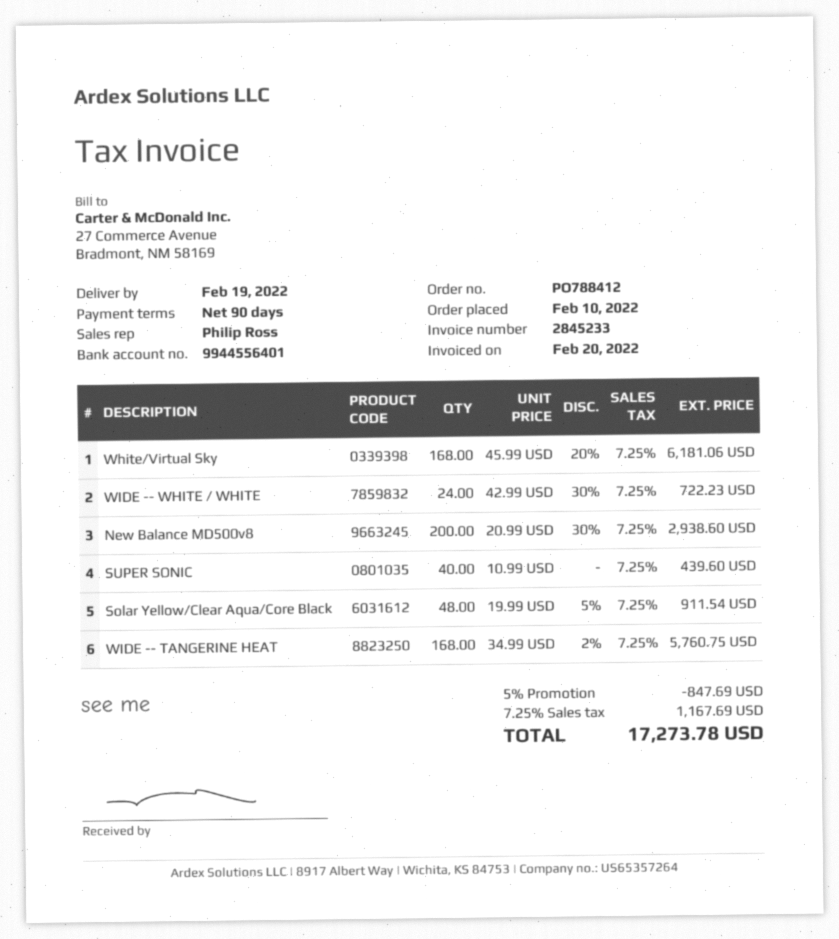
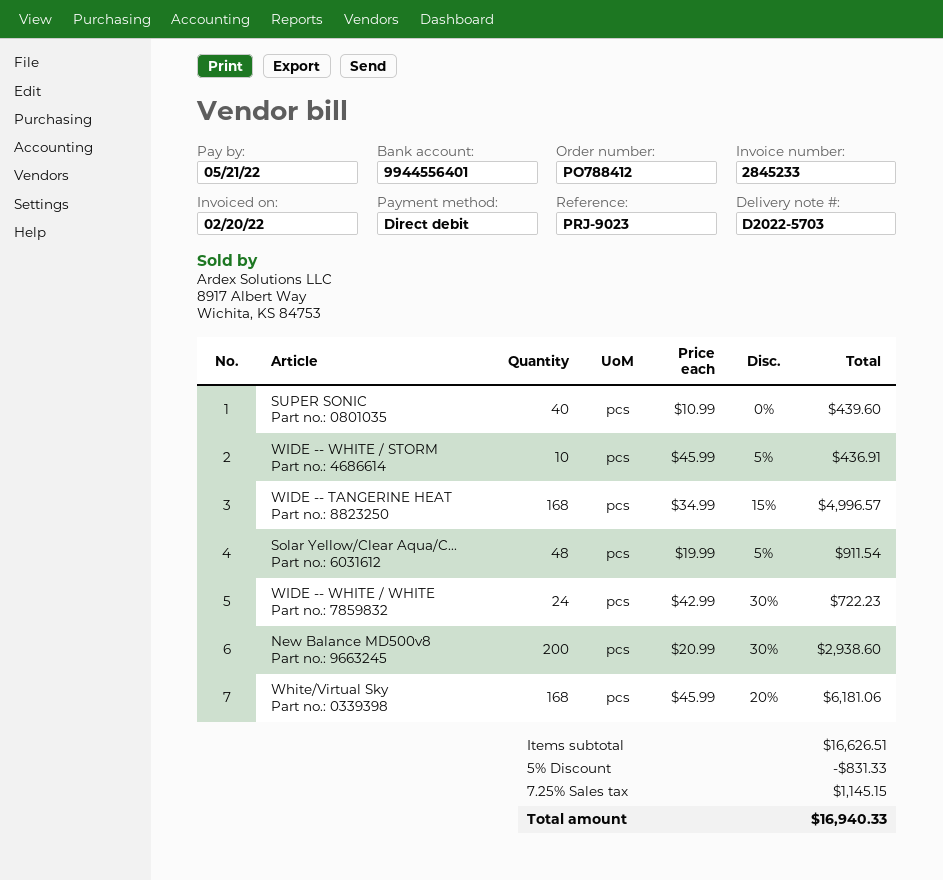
WIDE -- TANGERINE HEAT: 168 x 34.99 - 2% = 5760.75 -> 168 x 34.99 - 15% = 4996.57
WIDE -- WHITE / STORM: none -> 10 x 45.99 - 5% = 436.91
discount: 5% = 847.69 -> 5% = 831.33
tax: 7.25% = 1167.69 -> 7.25% = 1145.15
total: 17273.78 -> 16940.33

